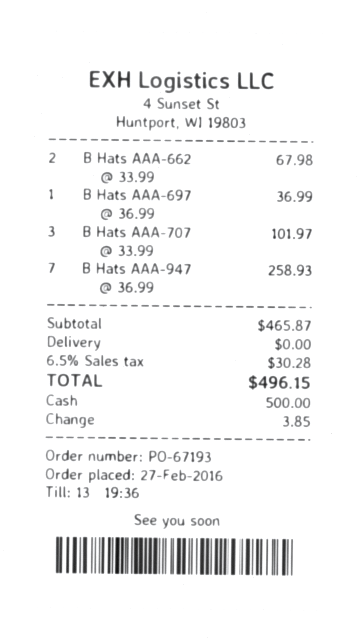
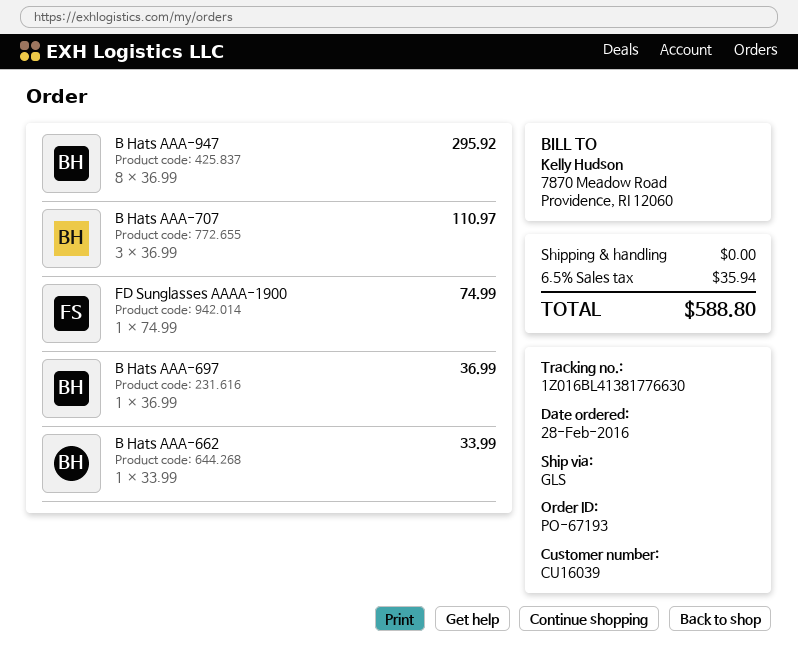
order date: 2016-02-27 -> 2016-02-28
B Hats AAA-662: 2 x 33.99 = 67.98 -> 1 x 33.99 = 33.99
B Hats AAA-707: 3 x 33.99 = 101.97 -> 3 x 36.99 = 110.97
B Hats AAA-947: 7 x 36.99 = 258.93 -> 8 x 36.99 = 295.92
FD Sunglasses AAAA-1900: none -> 1 x 74.99 = 74.99
tax: 6.5% = 30.28 -> 6.5% = 35.94
total: 496.15 -> 588.80

